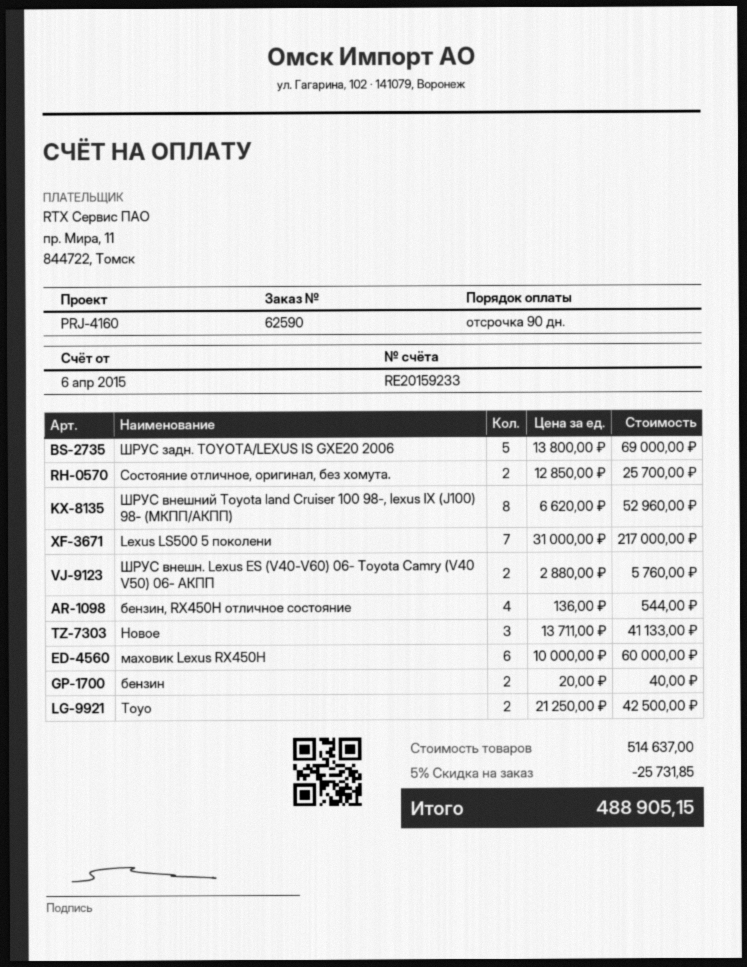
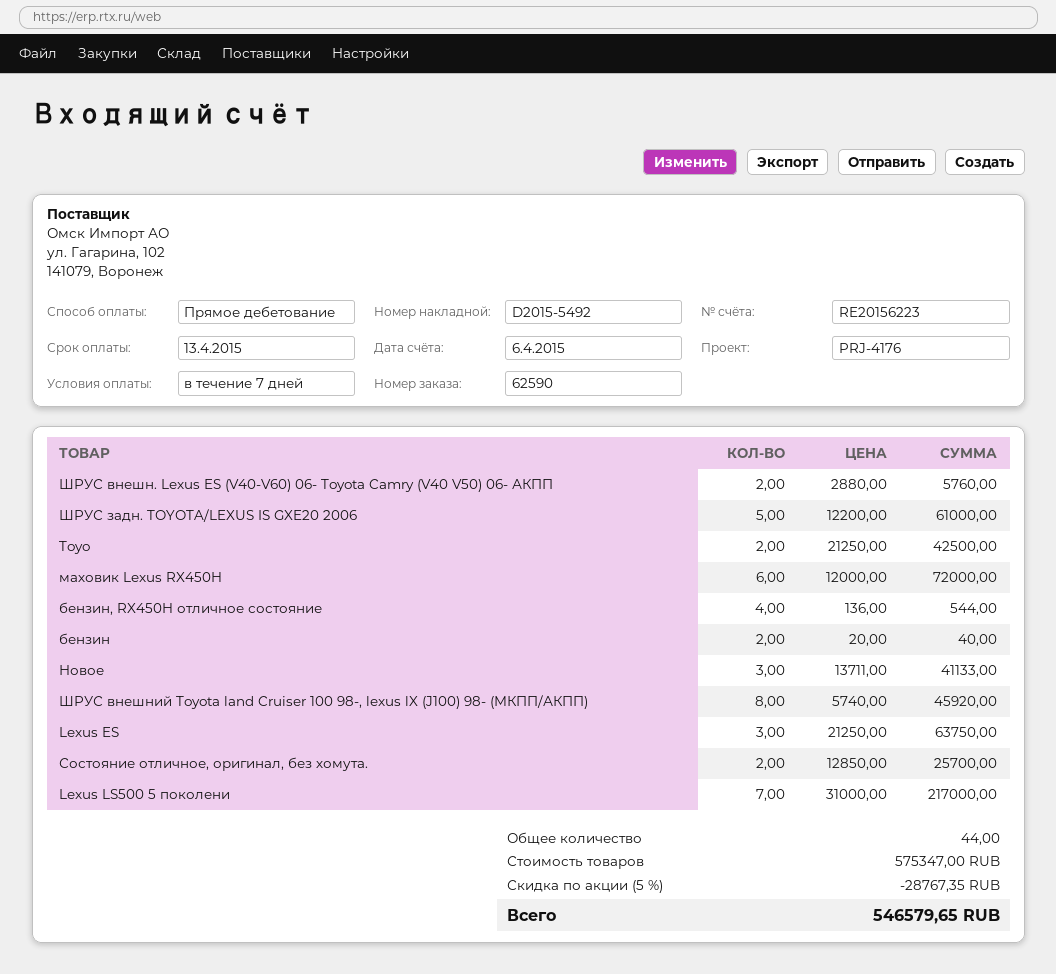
invoice number: RE20159233 -> RE20156223
payment terms: 90 days -> 7 days
reference: PRJ-4160 -> PRJ-4176
ШРУС задн. TOYOTA/LEXUS IS GXE20 2006: 5 x 13800.00 = 69000.00 -> 5 x 12200.00 = 61000.00
ШРУС внешний Toyota land Cruiser 100 98-, lexus lX (J100) 98- (МКПП/АКПП): 8 x 6620.00 = 52960.00 -> 8 x 5740.00 = 45920.00
маховик Lexus RX450H: 6 x 10000.00 = 60000.00 -> 6 x 12000.00 = 72000.00
Lexus ES: none -> 3 x 21250.00 = 63750.00
subtotal: 514637.00 -> 575347.00
discount: 5% = 25731.85 -> 5% = 28767.35
total: 488905.15 -> 546579.65

